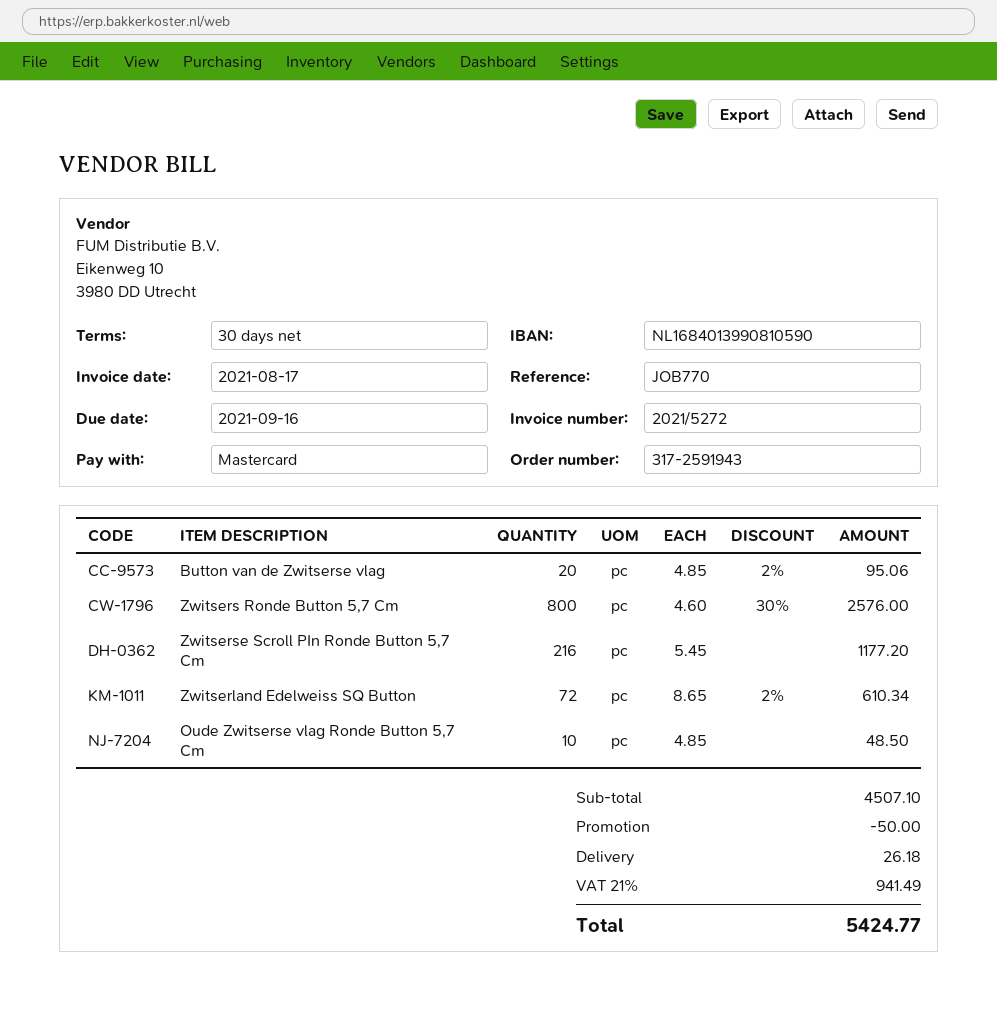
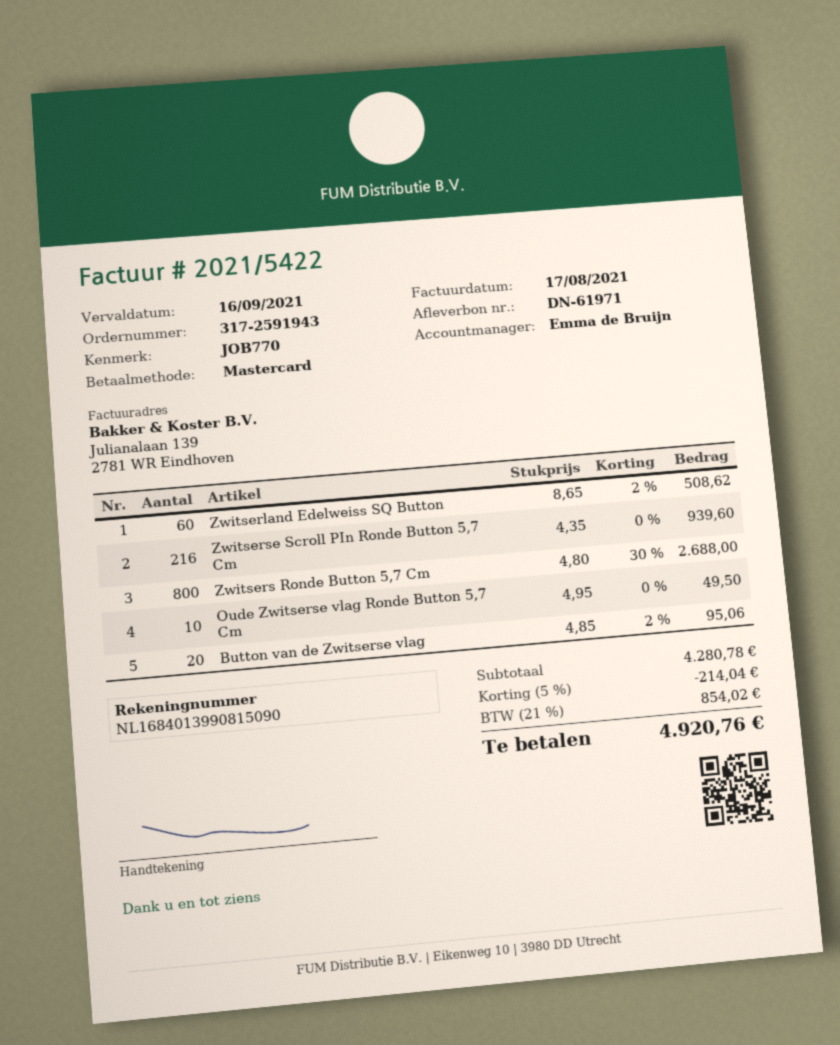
invoice number: 2021/5272 -> 2021/5422
bank account: NL1684013990810590 -> NL1684013990815090
Zwitsers Ronde Button 5,7 Cm: 800 x 4.60 - 30% = 2576.00 -> 800 x 4.80 - 30% = 2688.00
Zwitserse Scroll PIn Ronde Button 5,7 Cm: 216 x 5.45 = 1177.20 -> 216 x 4.35 = 939.60
Zwitserland Edelweiss SQ Button: 72 x 8.65 - 2% = 610.34 -> 60 x 8.65 - 2% = 508.62
Oude Zwitserse vlag Ronde Button 5,7 Cm: 10 x 4.85 = 48.50 -> 10 x 4.95 = 49.50
subtotal: 4507.10 -> 4280.78
discount: 50.00 -> 214.04
shipping: 26.18 -> none
tax: 21% = 941.49 -> 21% = 854.02
total: 5424.77 -> 4920.76

